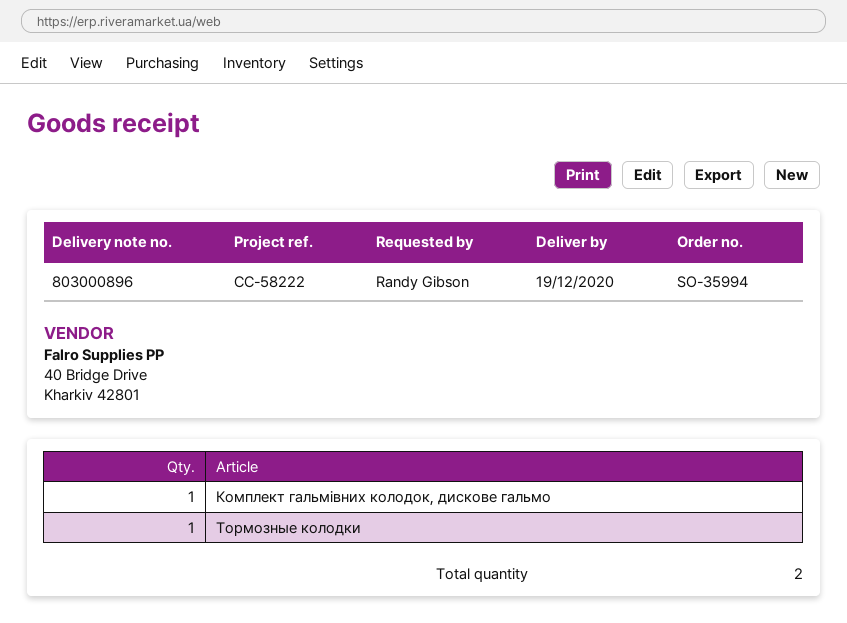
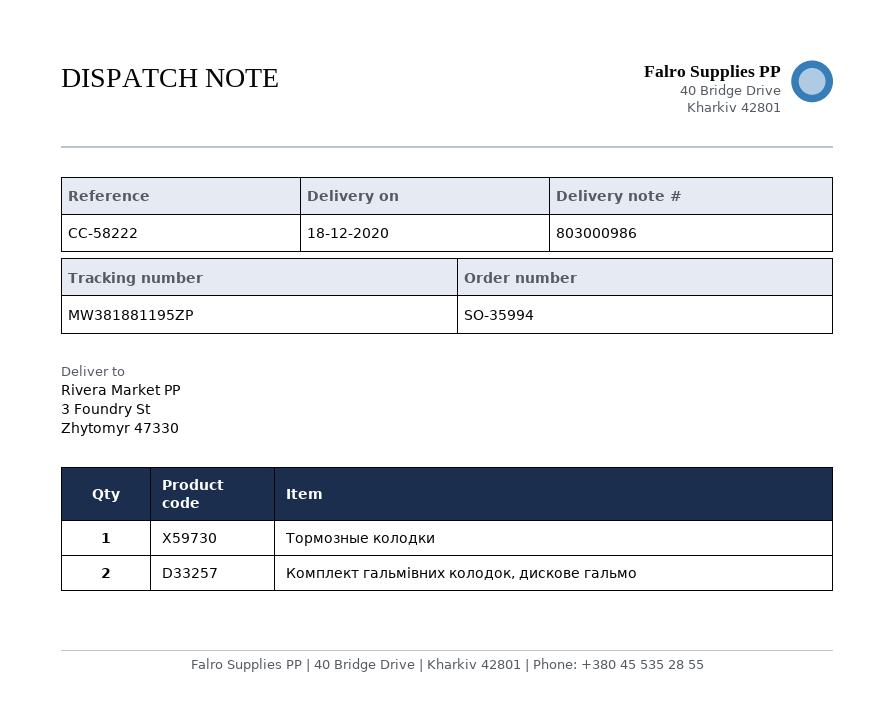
delivery note number: 803000896 -> 803000986
delivery date: 2020-12-19 -> 2020-12-18
Комплект гальмівних колодок, дискове гальмо: 1 -> 2

